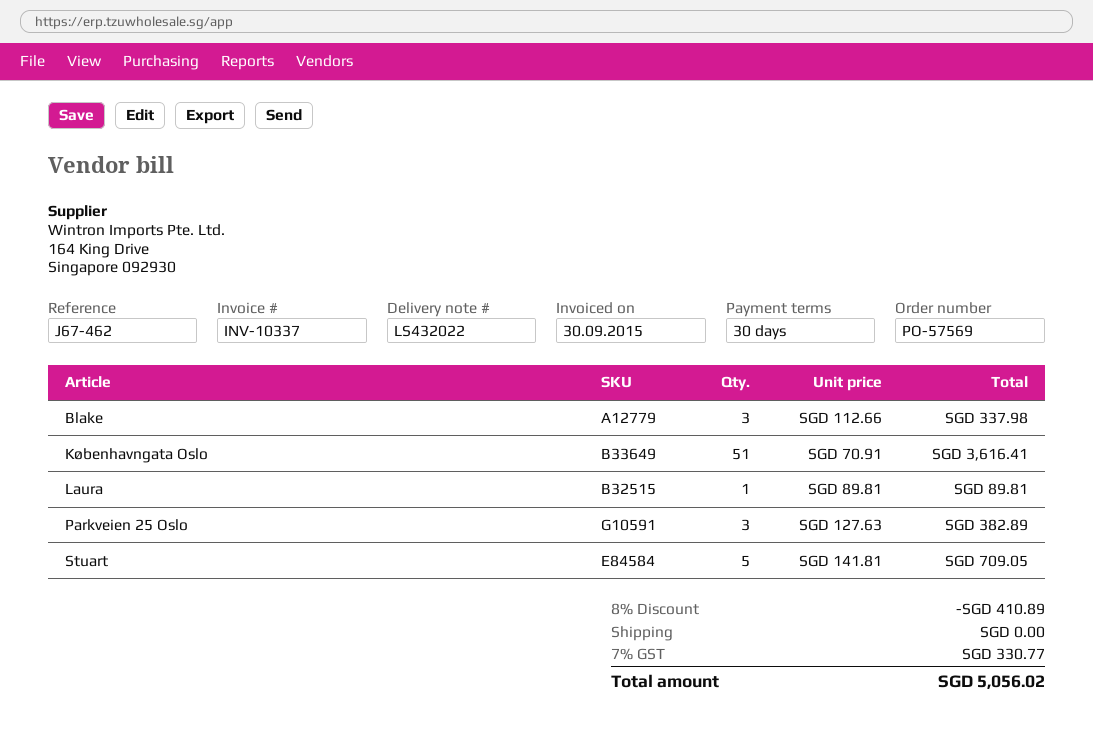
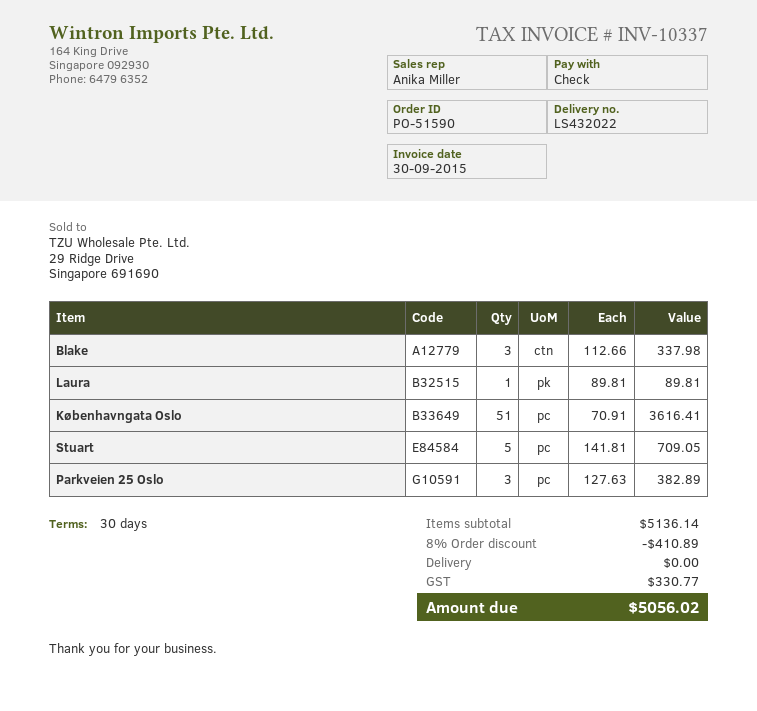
order number: PO-57569 -> PO-51590

